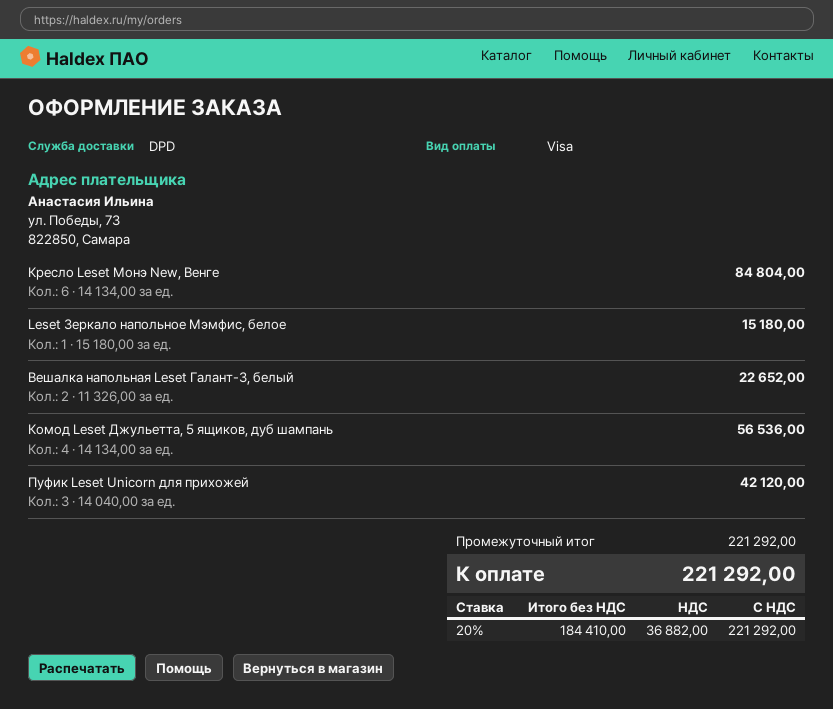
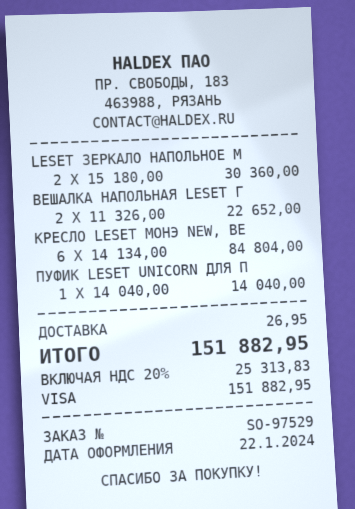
Leset Зеркало напольное Мэмфис, белое: 1 x 15180.00 = 15180.00 -> 2 x 15180.00 = 30360.00
Комод Leset Джульетта, 5 ящиков, дуб шампань: 4 x 14134.00 = 56536.00 -> none
Пуфик Leset Unicorn для прихожей: 3 x 14040.00 = 42120.00 -> 1 x 14040.00 = 14040.00
shipping: none -> 26.95
tax: 20% = 36882.00 -> 20% = 25313.83
total: 221292.00 -> 151882.95

